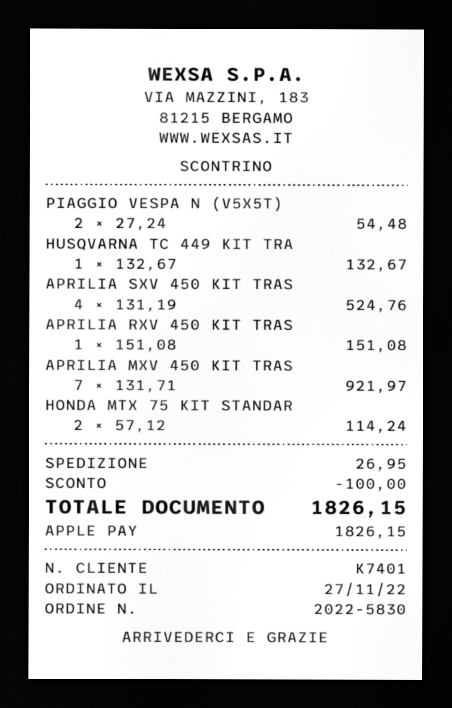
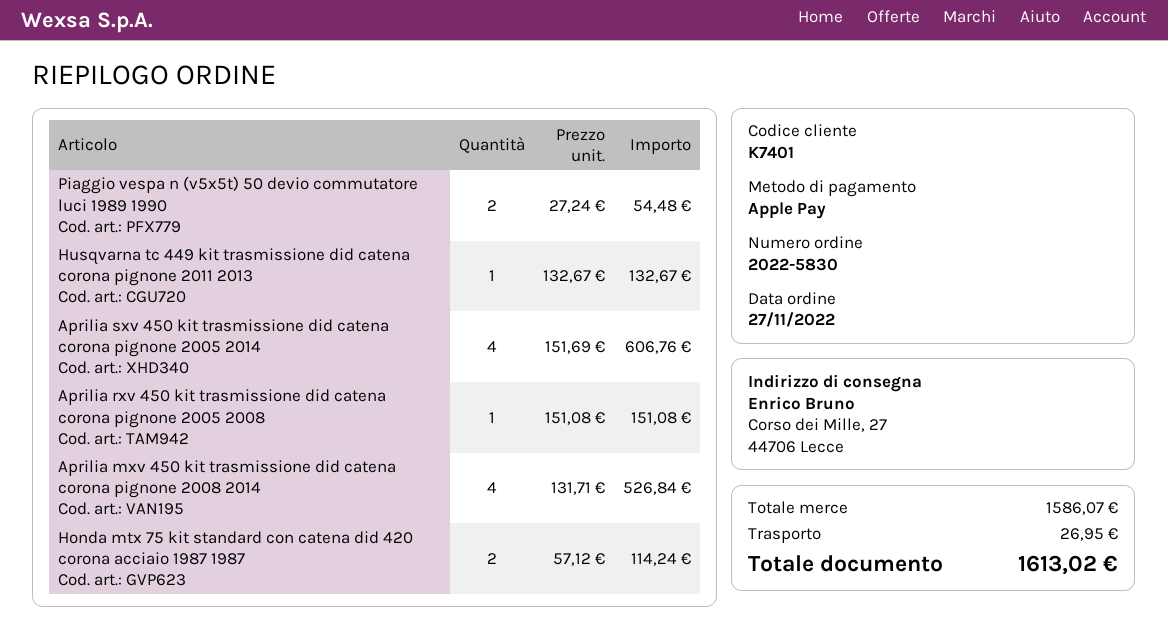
APRILIA SXV 450 KIT TRAS: 4 x 131.19 = 524.76 -> 4 x 151.69 = 606.76
APRILIA MXV 450 KIT TRAS: 7 x 131.71 = 921.97 -> 4 x 131.71 = 526.84
discount: 100.00 -> none
total: 1826.15 -> 1613.02

